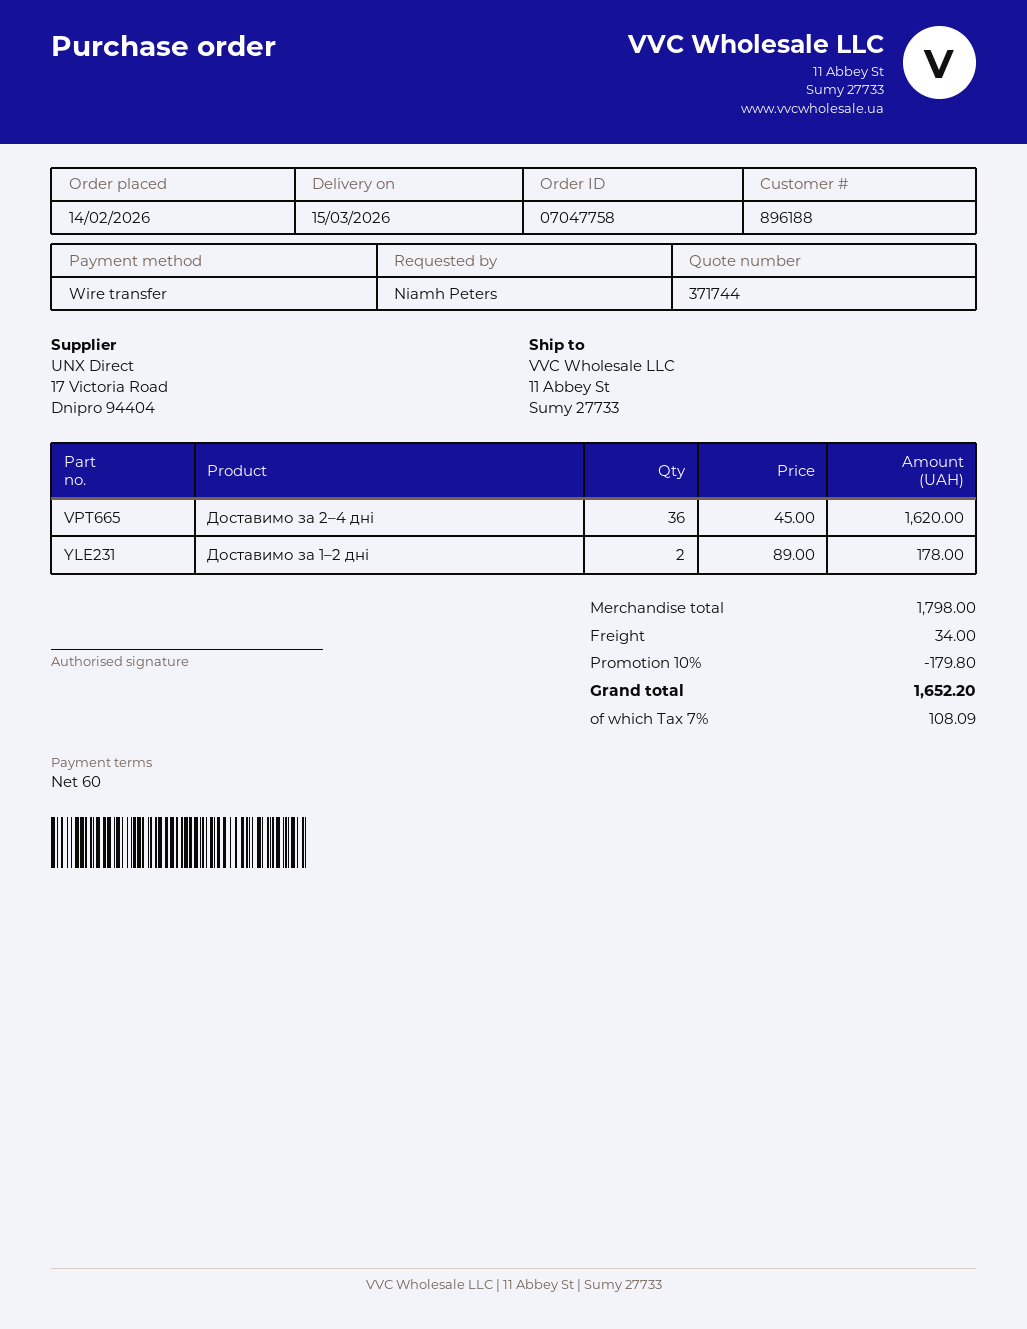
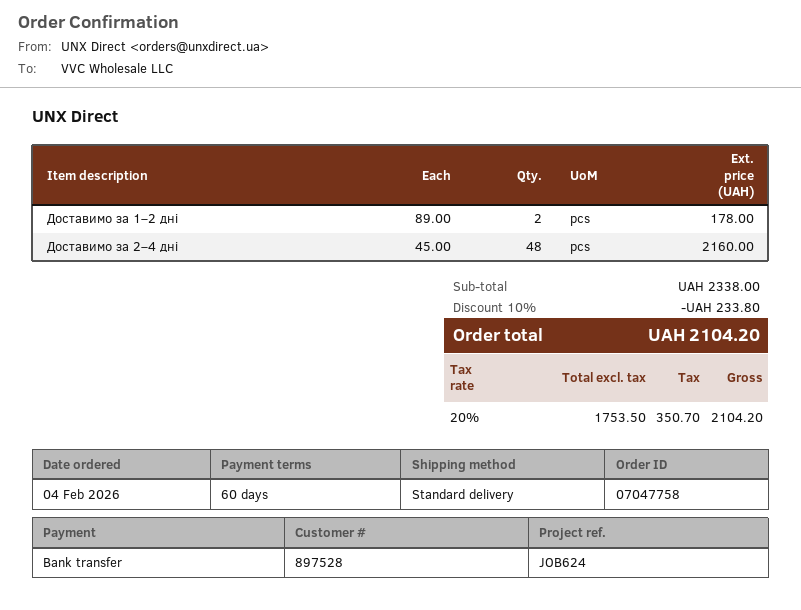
order date: 2026-02-14 -> 2026-02-04
customer number: 896188 -> 897528
Доставимо за 2–4 дні: 36 x 45.00 = 1620.00 -> 48 x 45.00 = 2160.00
subtotal: 1798.00 -> 2338.00
discount: 10% = 179.80 -> 10% = 233.80
shipping: 34.00 -> none
tax: 7% = 108.09 -> 20% = 350.70
total: 1652.20 -> 2104.20

